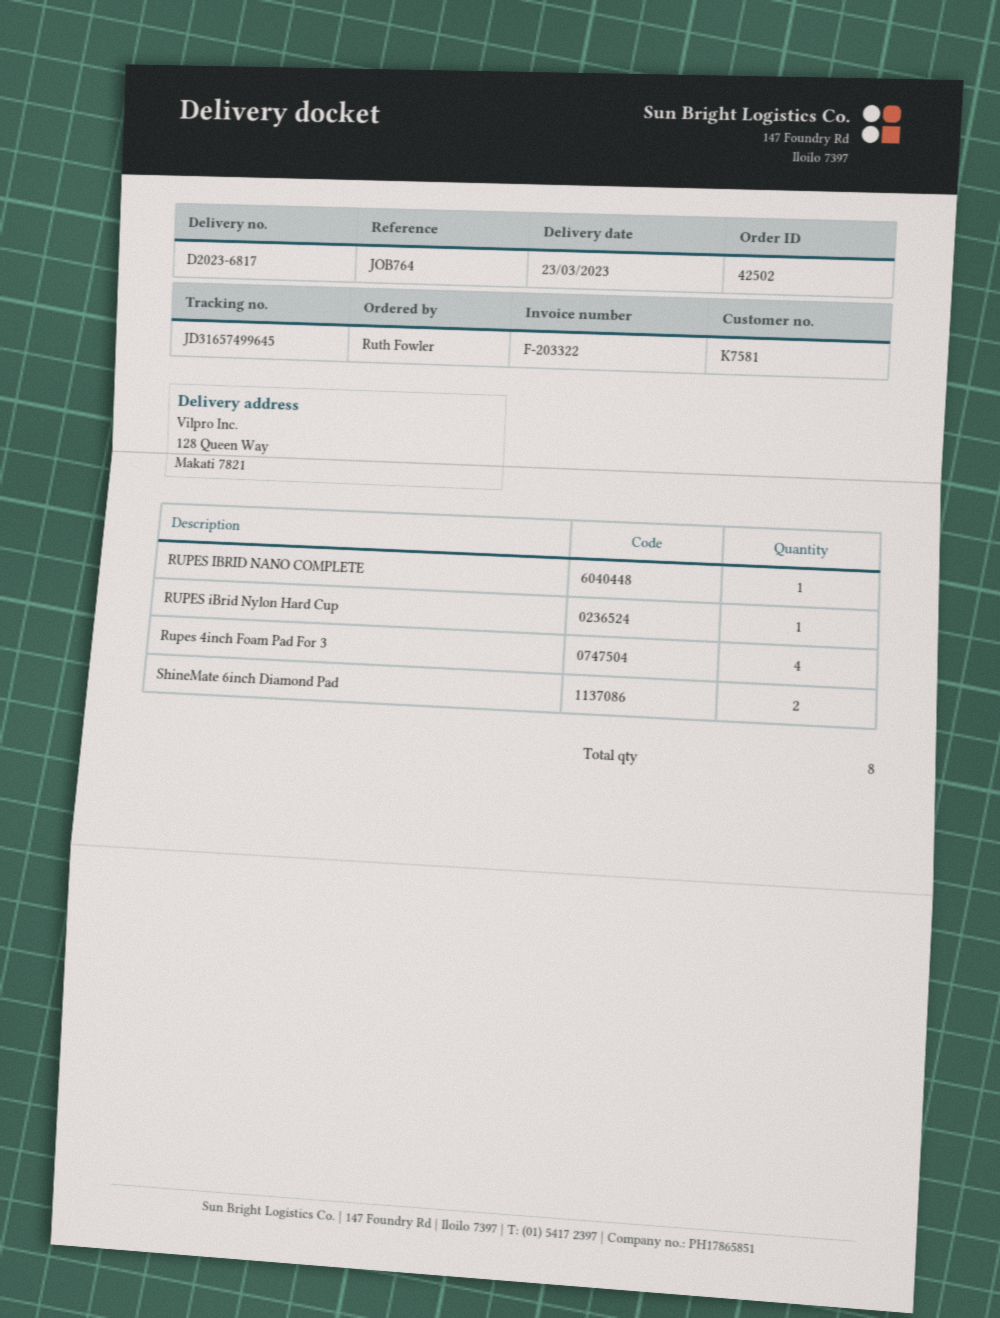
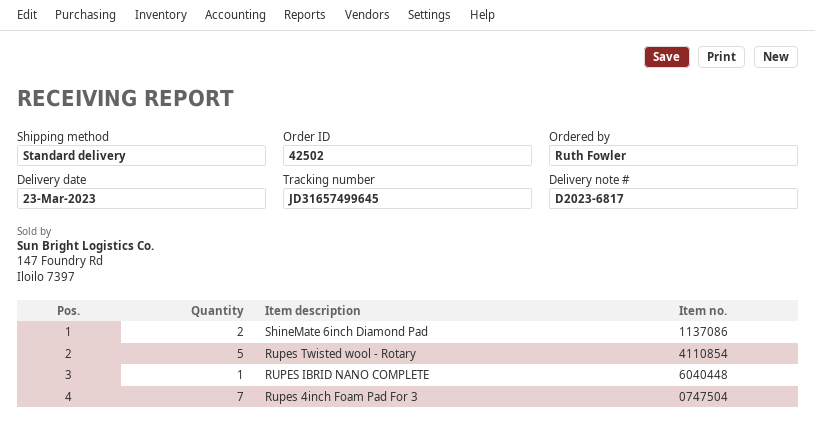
RUPES iBrid Nylon Hard Cup: 1 -> none
Rupes 4inch Foam Pad For 3: 4 -> 7
Rupes Twisted wool - Rotary: none -> 5

